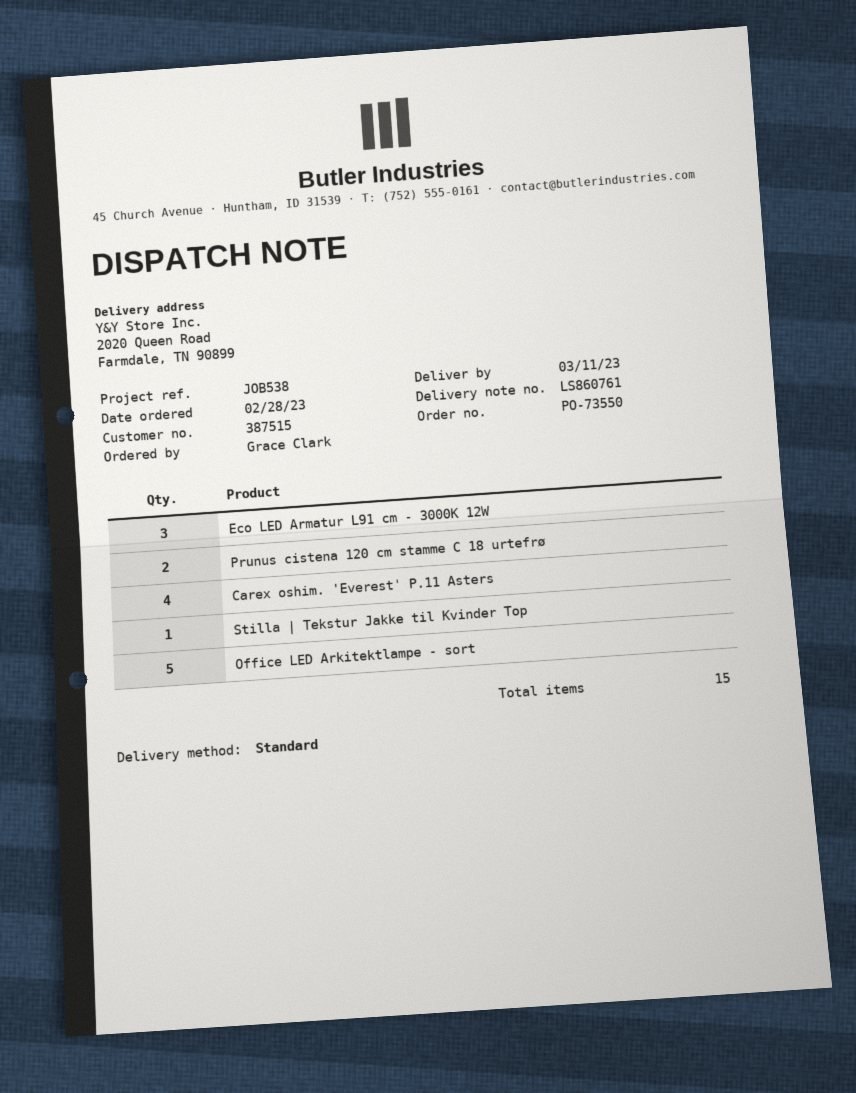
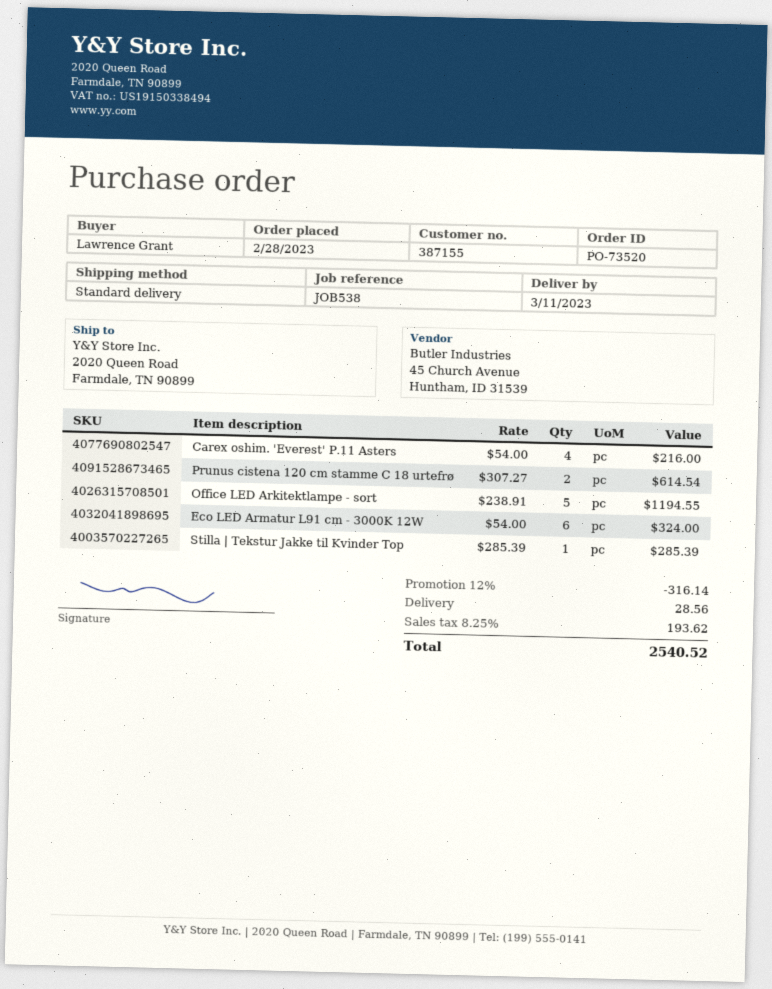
order number: PO-73550 -> PO-73520
customer number: 387515 -> 387155
ordered by: Grace Clark -> Lawrence Grant
Eco LED Armatur L91 cm - 3000K 12W: 3 -> 6

